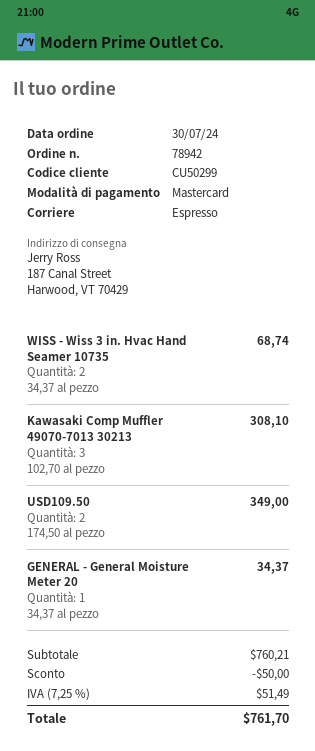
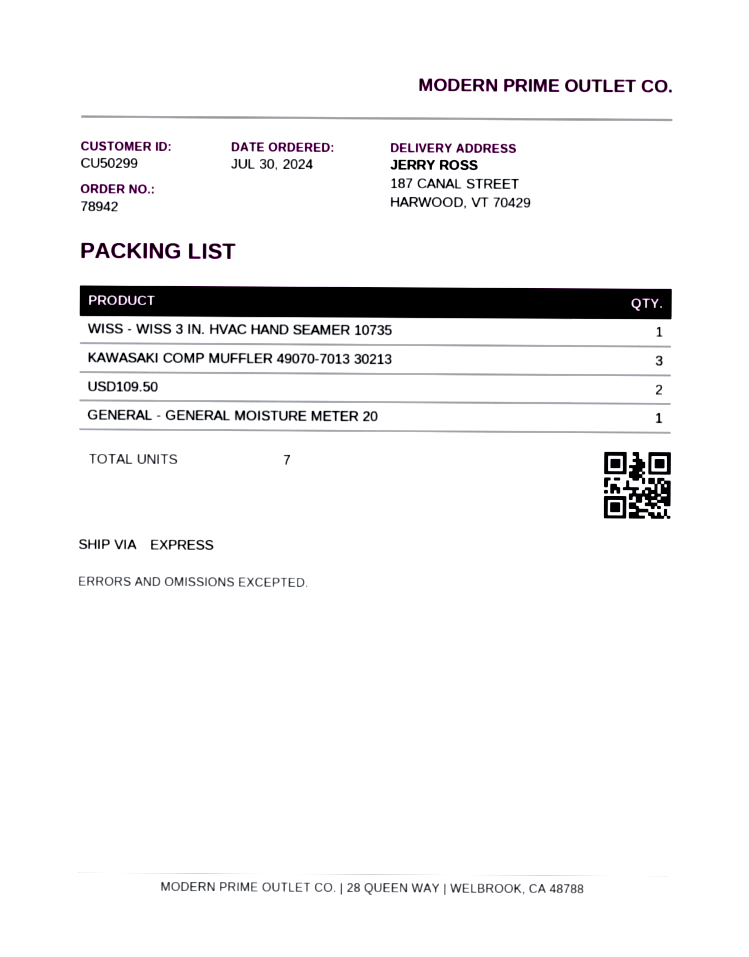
WISS - Wiss 3 in. Hvac Hand Seamer 10735: 2 -> 1

